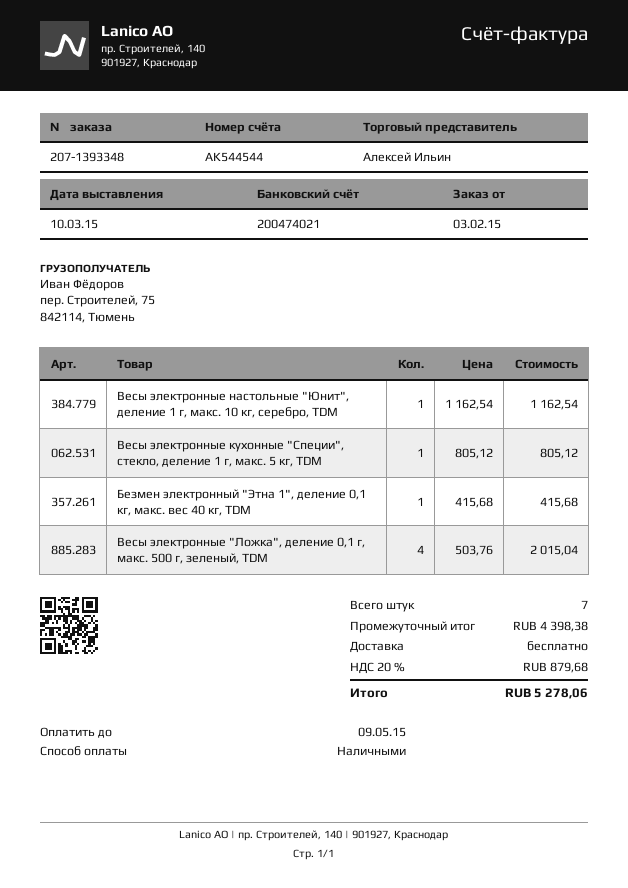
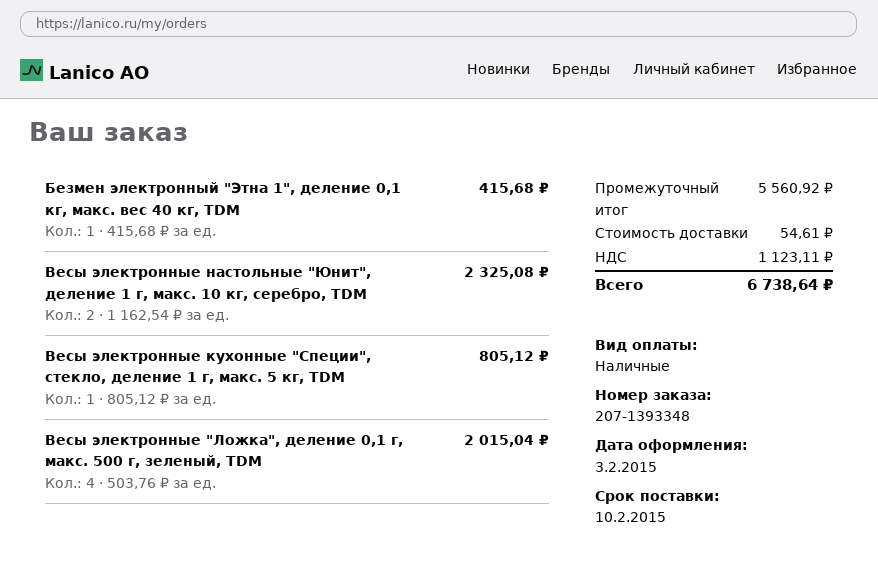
Весы электронные настольные "Юнит", деление 1 г, макс. 10 кг, серебро, TDM: 1 x 1162.54 = 1162.54 -> 2 x 1162.54 = 2325.08
subtotal: 4398.38 -> 5560.92
shipping: 0.00 -> 54.61
tax: 879.68 -> 1123.11
total: 5278.06 -> 6738.64

